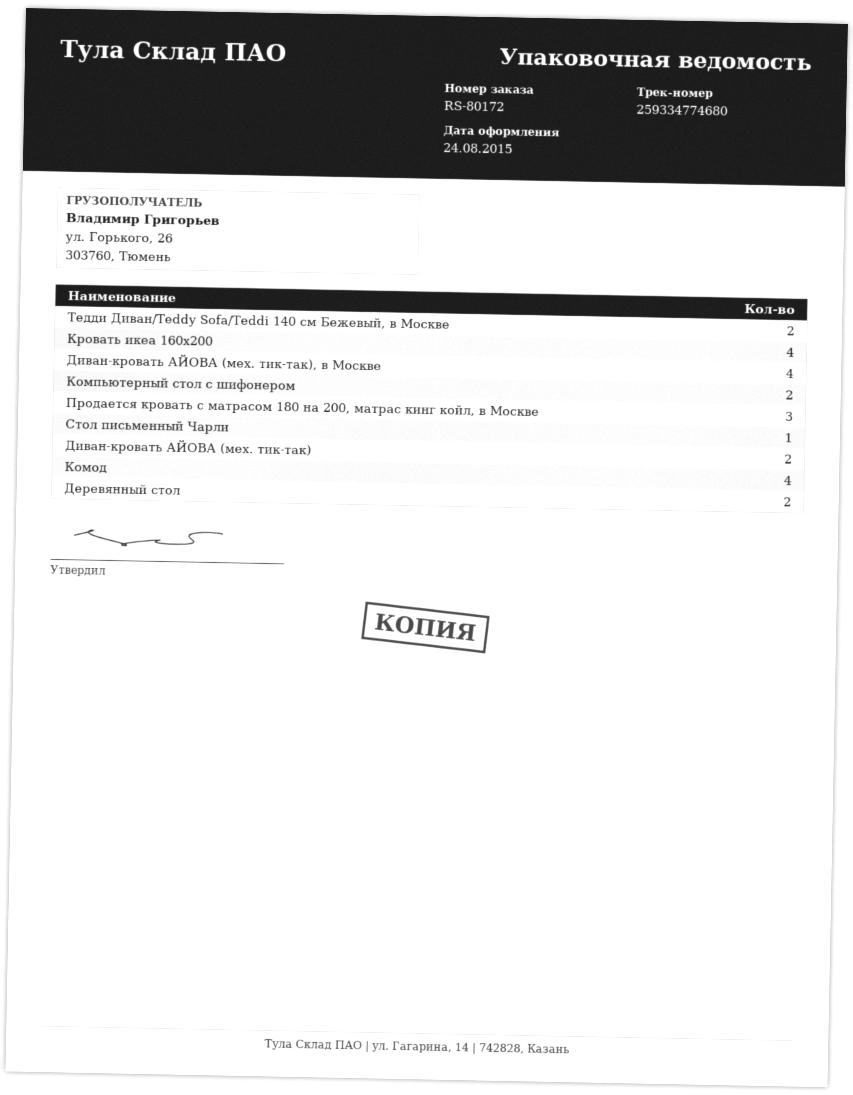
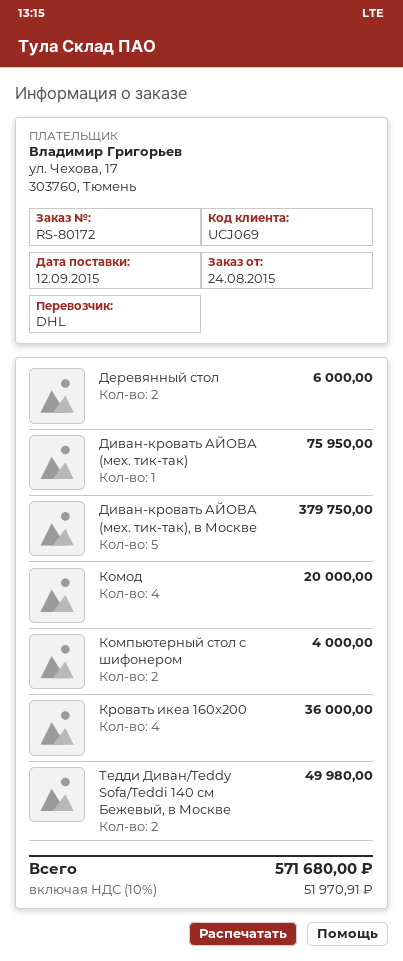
Диван-кровать АЙОВА (мех. тик-так), в Москве: 4 -> 5
Продается кровать с матрасом 180 на 200, матрас кинг койл, в Москве: 3 -> none
Стол письменный Чарли: 1 -> none
Диван-кровать АЙОВА (мех. тик-так): 2 -> 1

